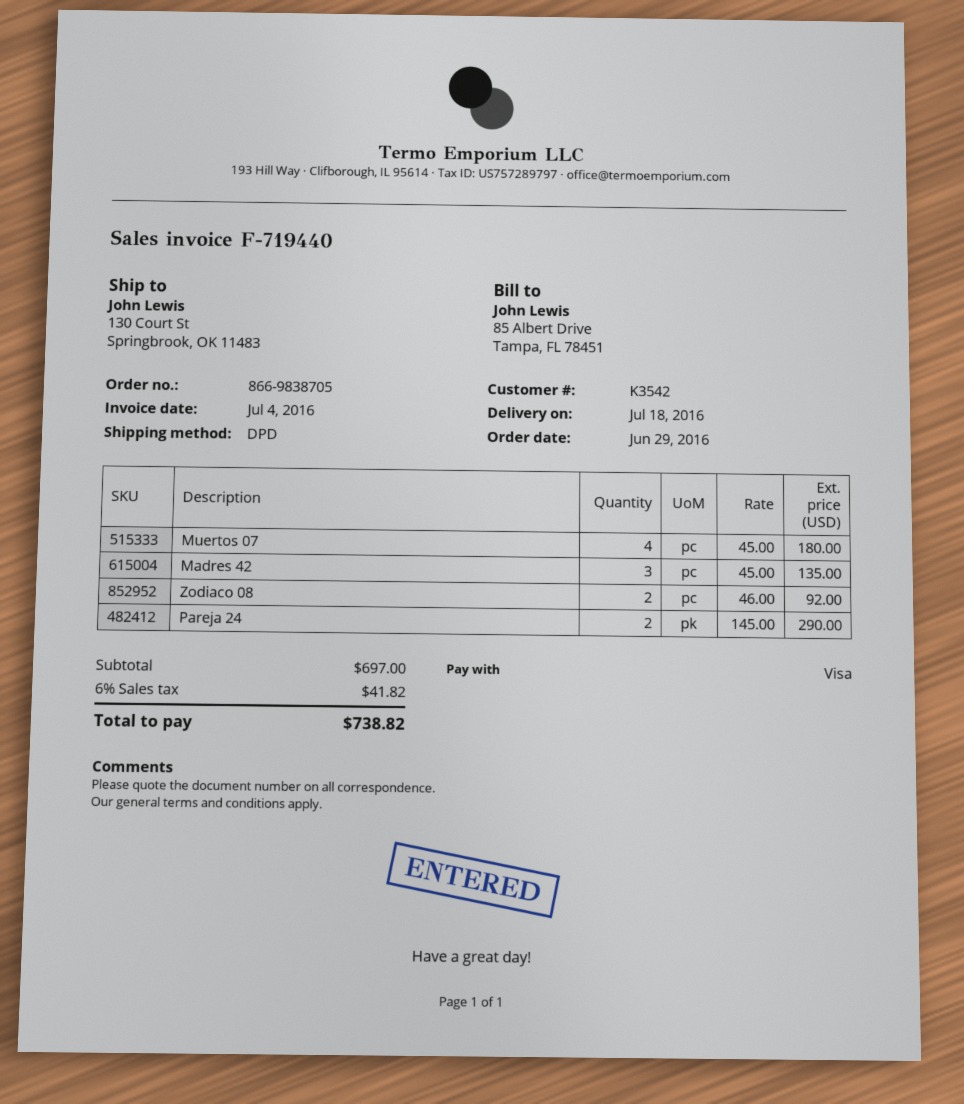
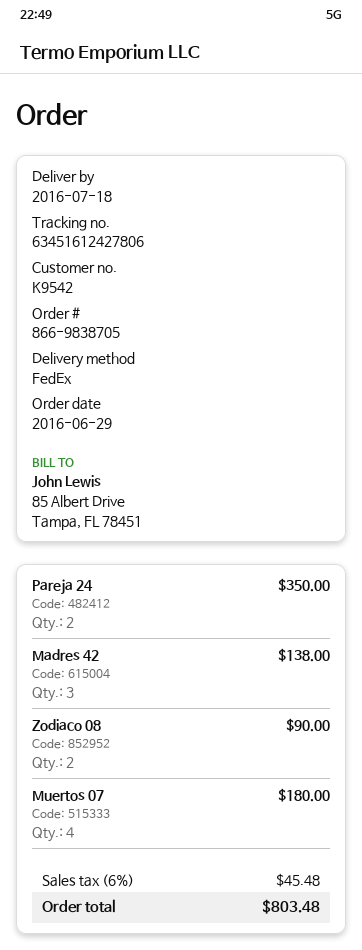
customer number: K3542 -> K9542
shipping method: DPD -> FedEx
Madres 42: 3 for 135.00 -> 3 for 138.00
Zodiaco 08: 2 for 92.00 -> 2 for 90.00
Pareja 24: 2 for 290.00 -> 2 for 350.00
tax: 6% = 41.82 -> 6% = 45.48
total: 738.82 -> 803.48

